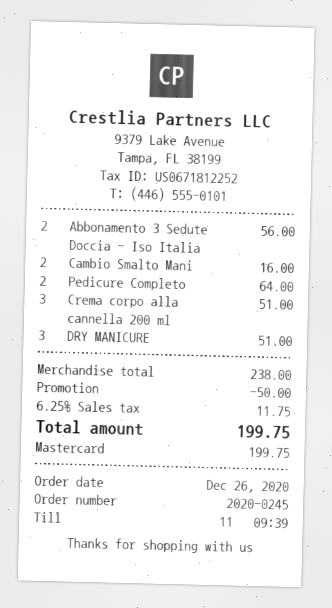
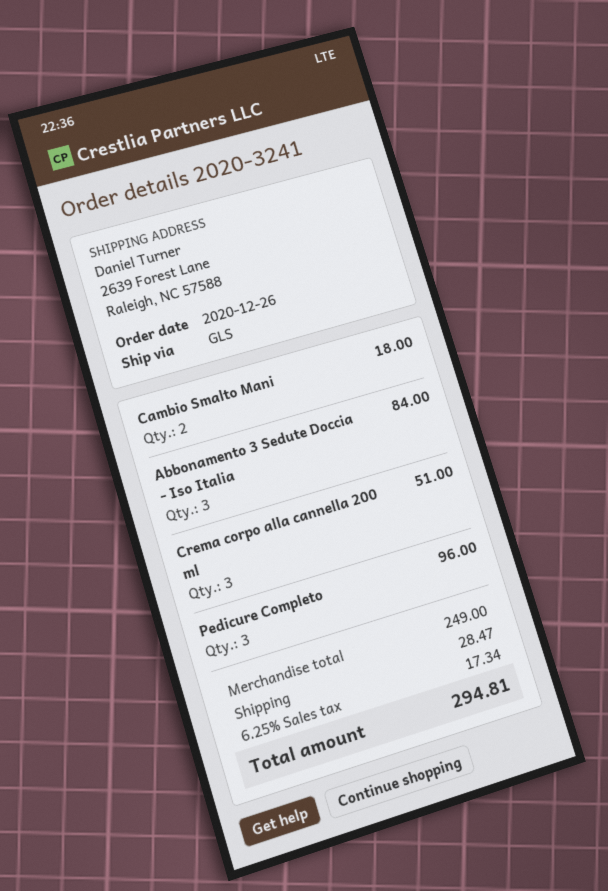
order number: 2020-0245 -> 2020-3241
Abbonamento 3 Sedute Doccia - Iso Italia: 2 for 56.00 -> 3 for 84.00
Cambio Smalto Mani: 2 for 16.00 -> 2 for 18.00
Pedicure Completo: 2 for 64.00 -> 3 for 96.00
DRY MANICURE: 3 for 51.00 -> none
subtotal: 238.00 -> 249.00
discount: 50.00 -> none
shipping: none -> 28.47
tax: 6.25% = 11.75 -> 6.25% = 17.34
total: 199.75 -> 294.81

